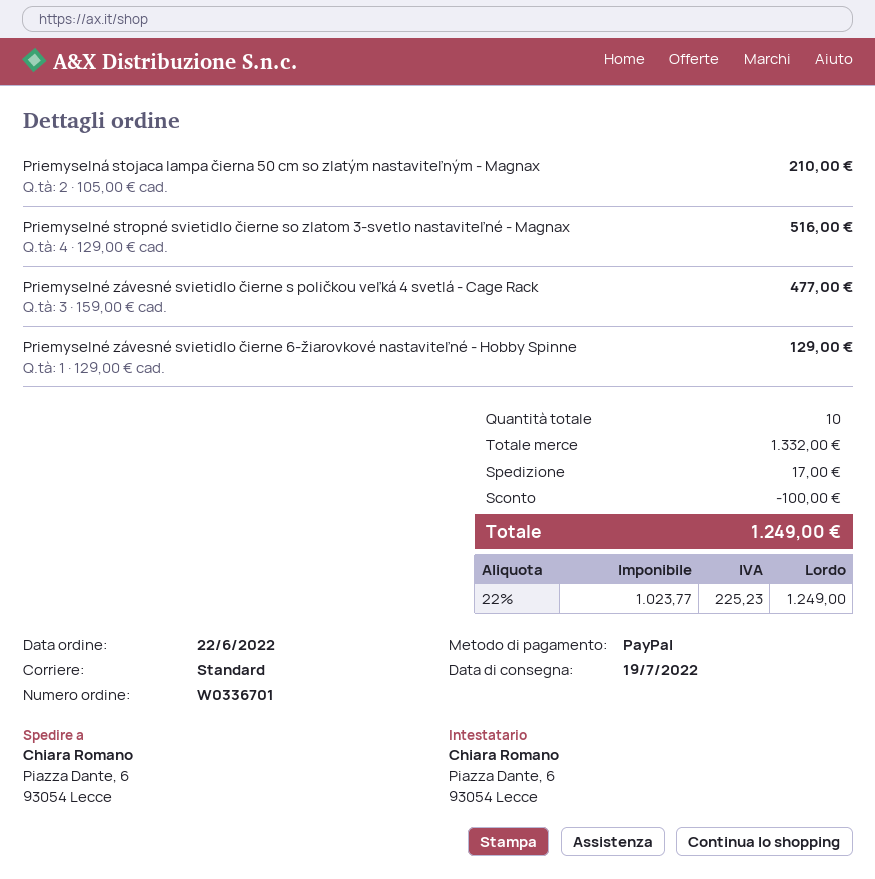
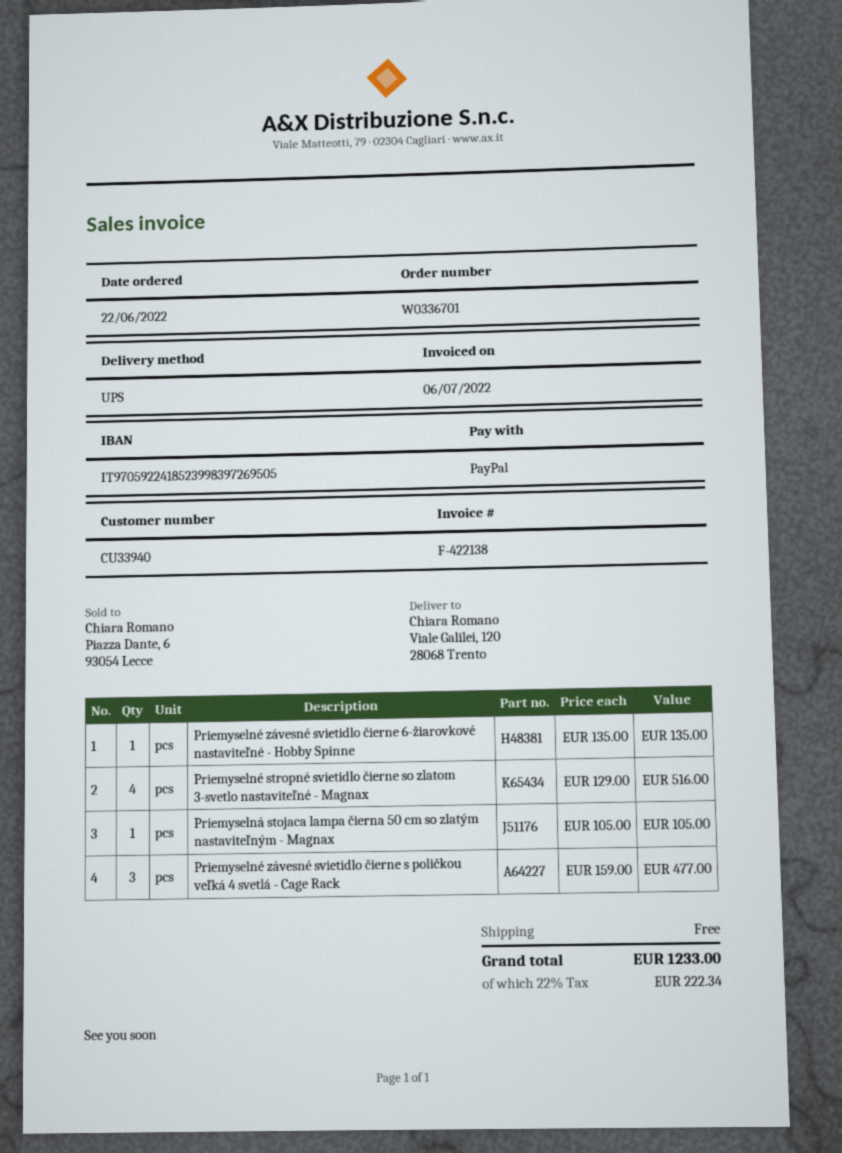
shipping method: standard -> UPS
ship to: Piazza Dante, 6, 93054 Lecce -> Viale Galilei, 120, 28068 Trento
Priemyselná stojaca lampa čierna 50 cm so zlatým nastaviteľným - Magnax: 2 x 105.00 = 210.00 -> 1 x 105.00 = 105.00
Priemyselné závesné svietidlo čierne 6-žiarovkové nastaviteľné - Hobby Spinne: 1 x 129.00 = 129.00 -> 1 x 135.00 = 135.00
discount: 100.00 -> none
shipping: 17.00 -> 0.00
tax: 22% = 225.23 -> 22% = 222.34
total: 1249.00 -> 1233.00

